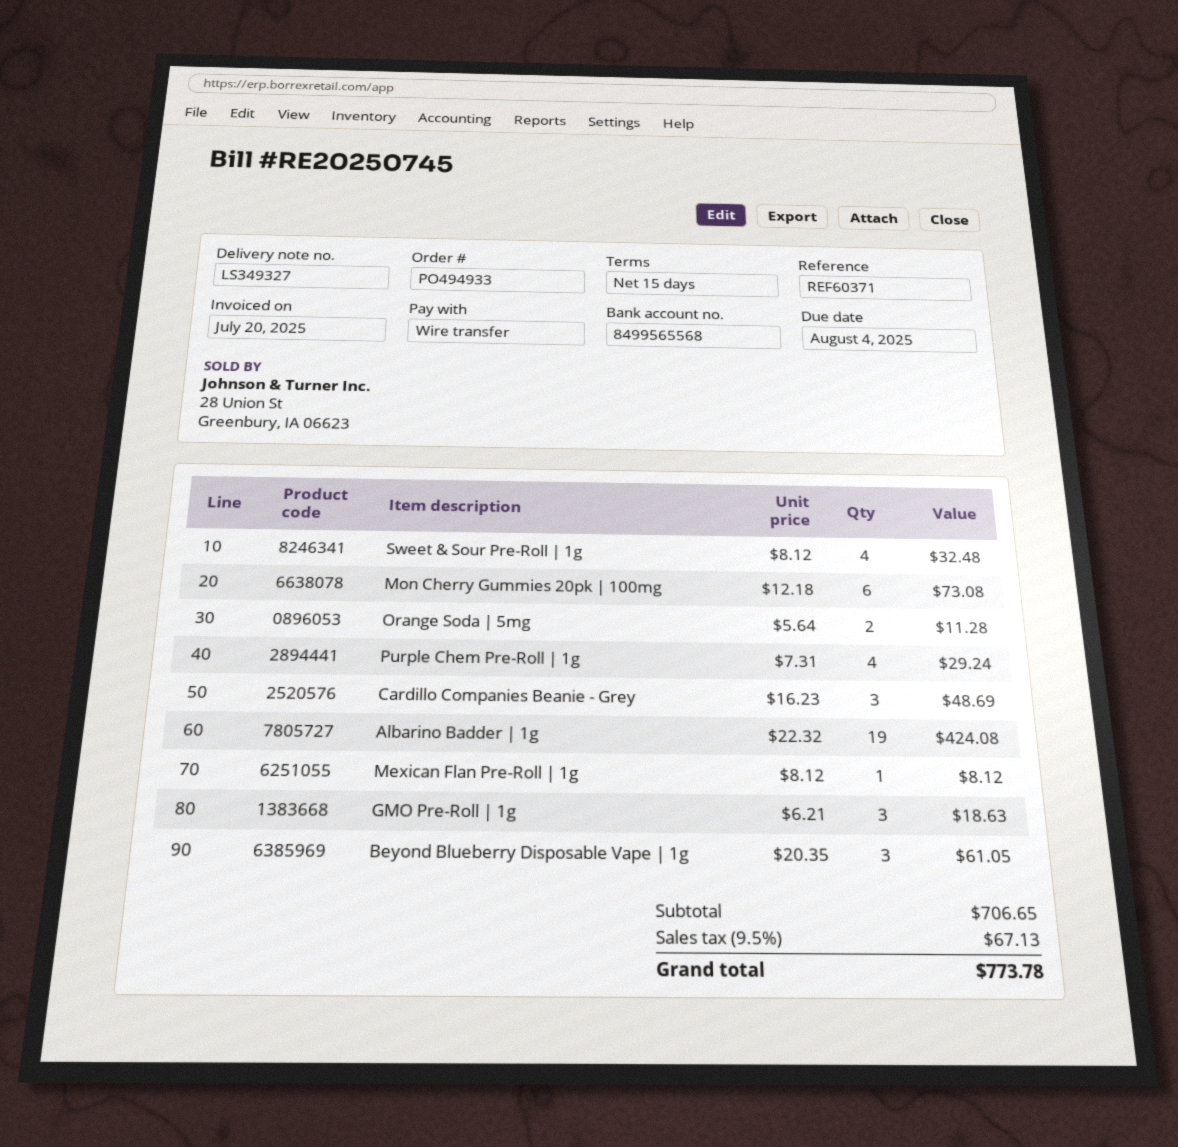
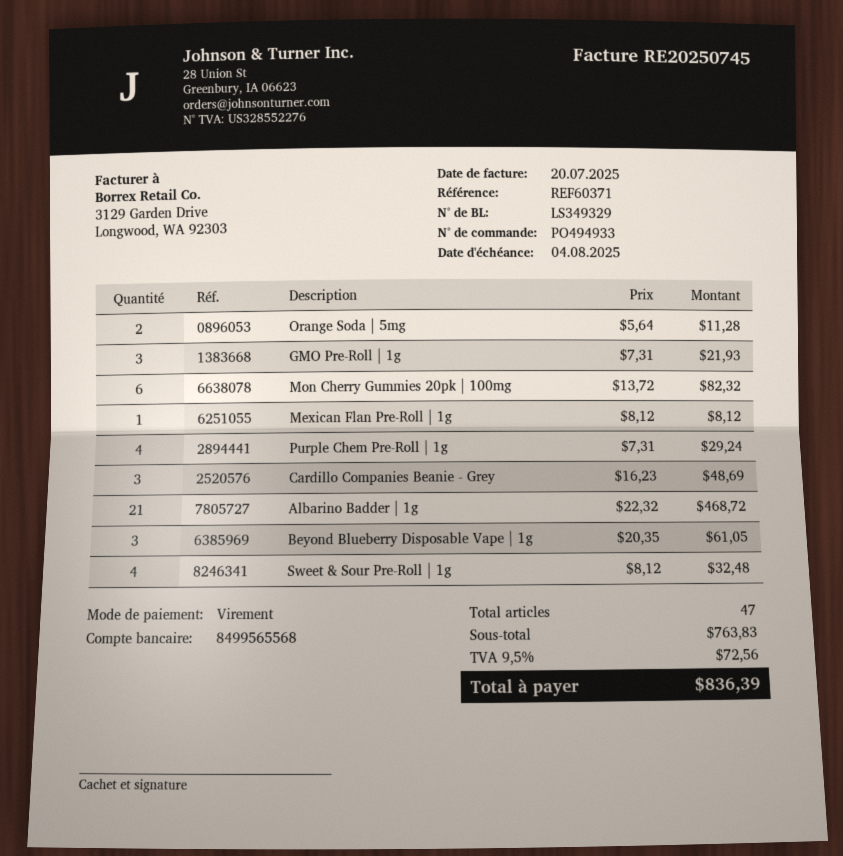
delivery note number: LS349327 -> LS349329
Mon Cherry Gummies 20pk | 100mg: 6 x 12.18 = 73.08 -> 6 x 13.72 = 82.32
Albarino Badder | 1g: 19 x 22.32 = 424.08 -> 21 x 22.32 = 468.72
GMO Pre-Roll | 1g: 3 x 6.21 = 18.63 -> 3 x 7.31 = 21.93
subtotal: 706.65 -> 763.83
tax: 9.5% = 67.13 -> 9.5% = 72.56
total: 773.78 -> 836.39

